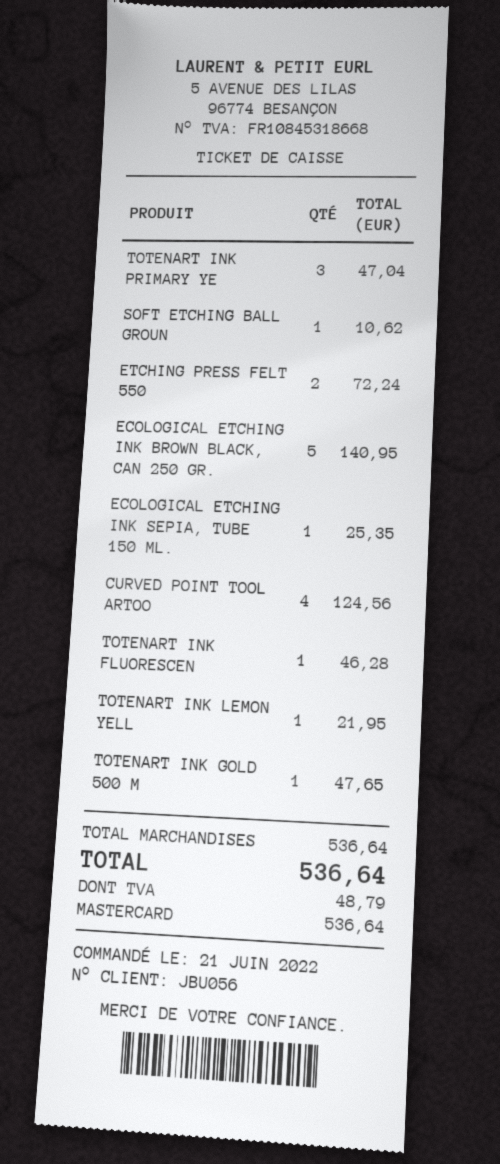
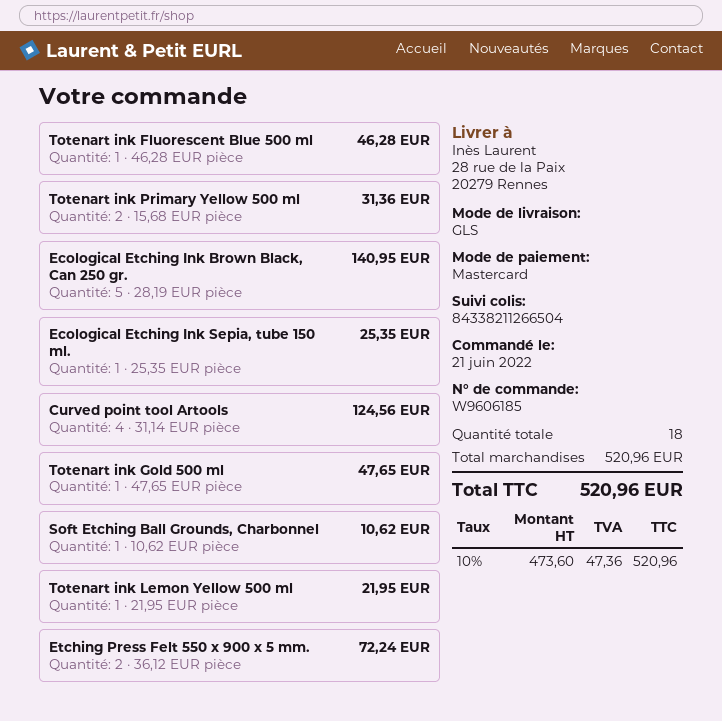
TOTENART INK PRIMARY YE: 3 for 47.04 -> 2 for 31.36
subtotal: 536.64 -> 520.96
tax: 48.79 -> 47.36
total: 536.64 -> 520.96

